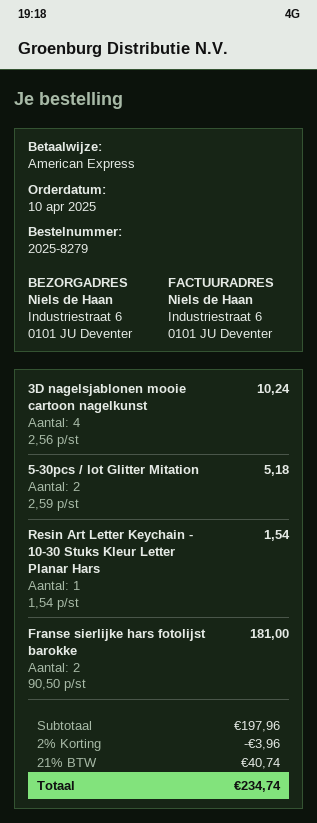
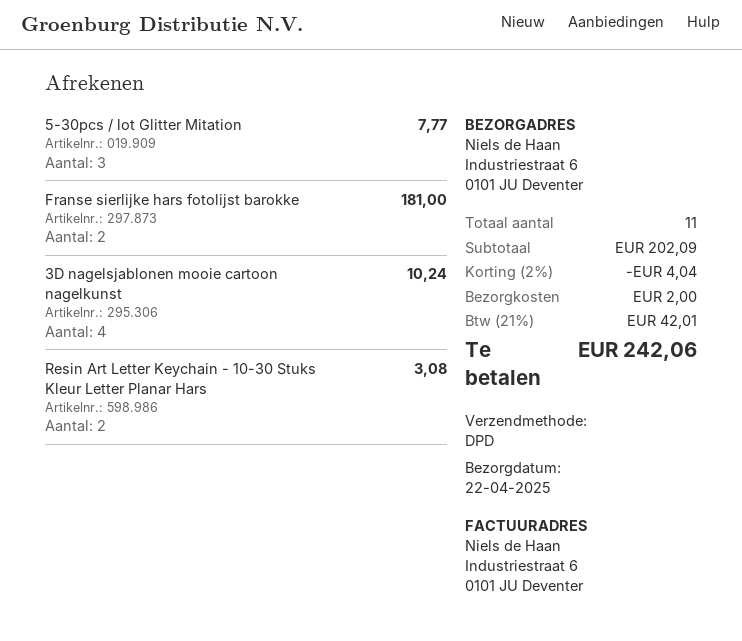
5-30pcs / lot Glitter Mitation: 2 for 5.18 -> 3 for 7.77
Resin Art Letter Keychain - 10-30 Stuks Kleur Letter Planar Hars: 1 for 1.54 -> 2 for 3.08
subtotal: 197.96 -> 202.09
discount: 2% = 3.96 -> 2% = 4.04
shipping: none -> 2.00
tax: 21% = 40.74 -> 21% = 42.01
total: 234.74 -> 242.06

